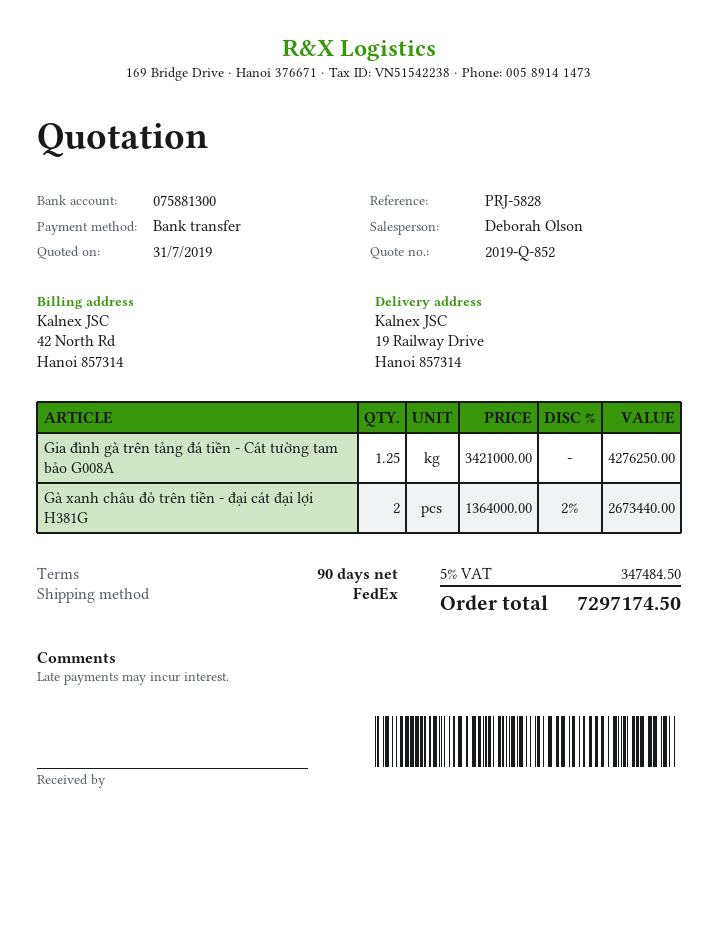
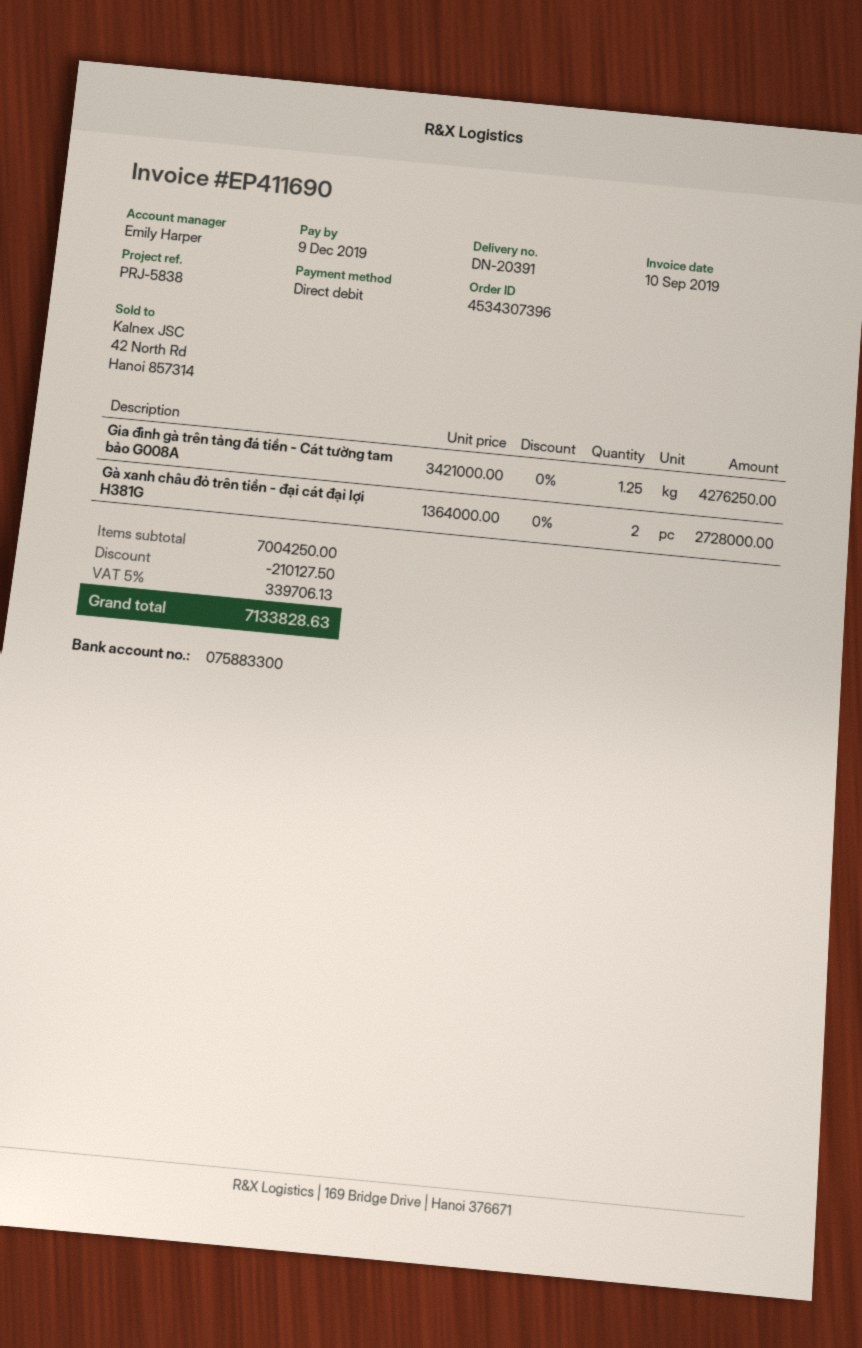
reference: PRJ-5828 -> PRJ-5838
sales rep: Deborah Olson -> Emily Harper
payment method: bank transfer -> direct debit
bank account: 075881300 -> 075883300
Gà xanh châu đỏ trên tiền - đại cát đại lợi H381G: 2 x 1364000.00 - 2% = 2673440.00 -> 2 x 1364000.00 = 2728000.00
discount: none -> 210127.50
tax: 5% = 347484.50 -> 5% = 339706.13
total: 7297174.50 -> 7133828.63

